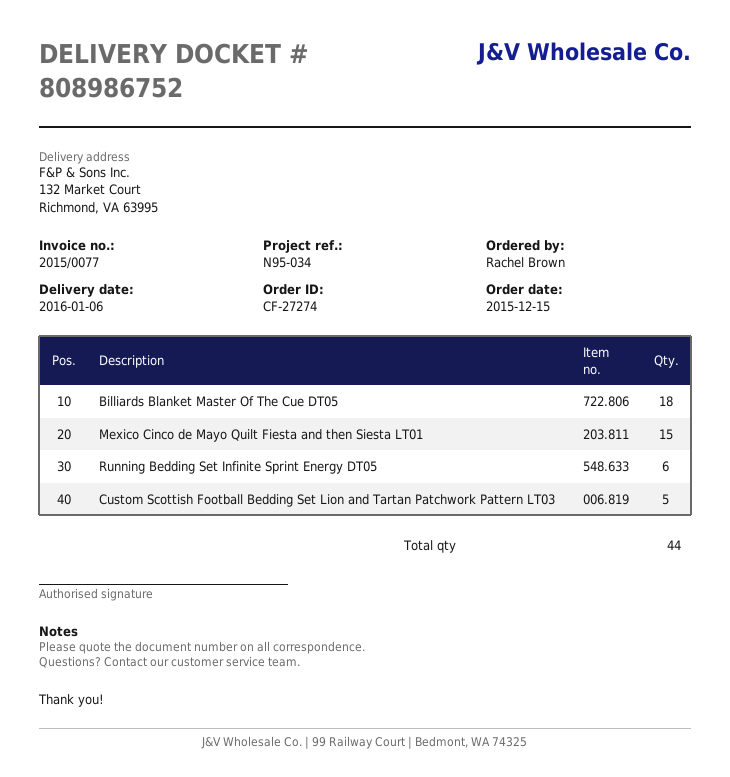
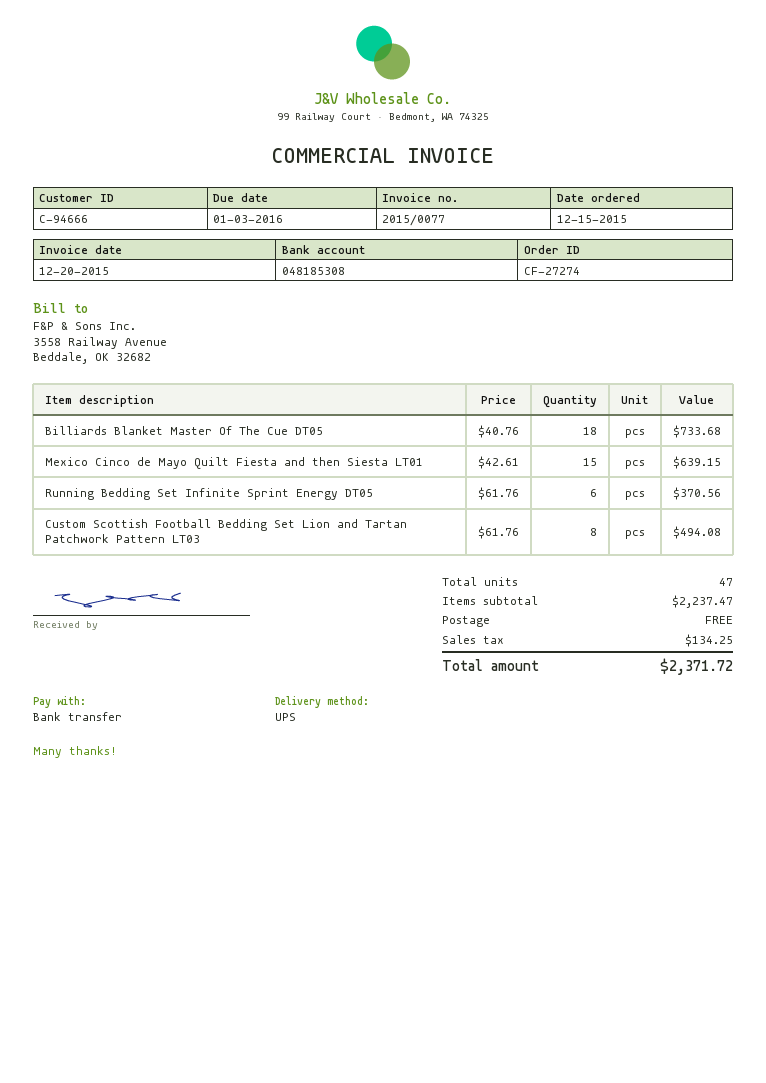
Custom Scottish Football Bedding Set Lion and Tartan Patchwork Pattern LT03: 5 -> 8
total quantity: 44 -> 47

